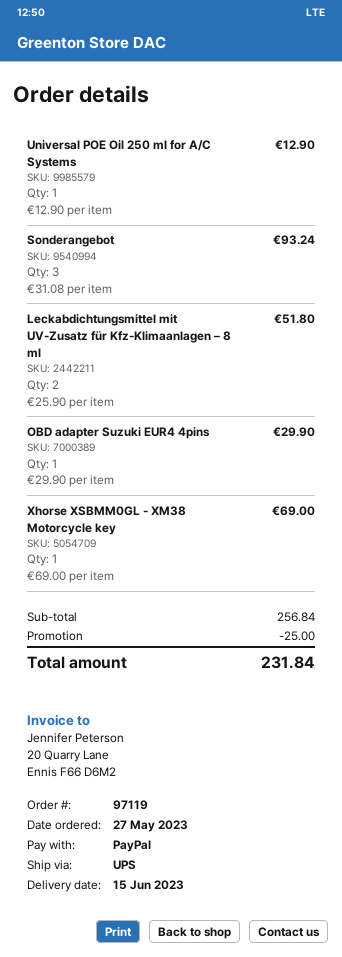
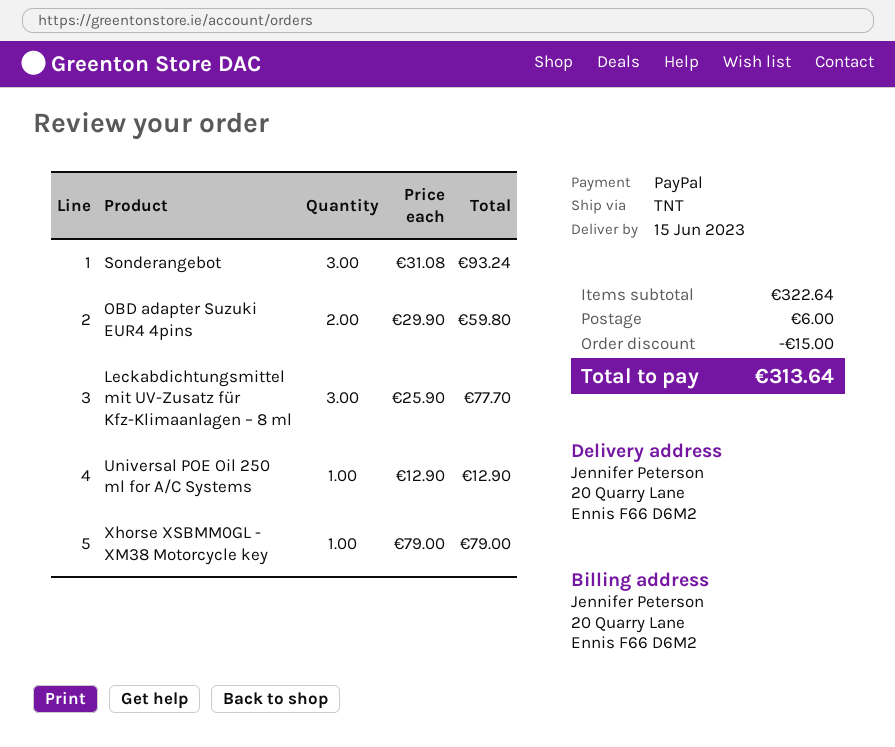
shipping method: UPS -> TNT
Leckabdichtungsmittel mit UV-Zusatz für Kfz-Klimaanlagen – 8 ml: 2 x 25.90 = 51.80 -> 3 x 25.90 = 77.70
OBD adapter Suzuki EUR4 4pins: 1 x 29.90 = 29.90 -> 2 x 29.90 = 59.80
Xhorse XSBMM0GL - XM38 Motorcycle key: 1 x 69.00 = 69.00 -> 1 x 79.00 = 79.00
subtotal: 256.84 -> 322.64
discount: 25.00 -> 15.00
shipping: none -> 6.00
total: 231.84 -> 313.64

